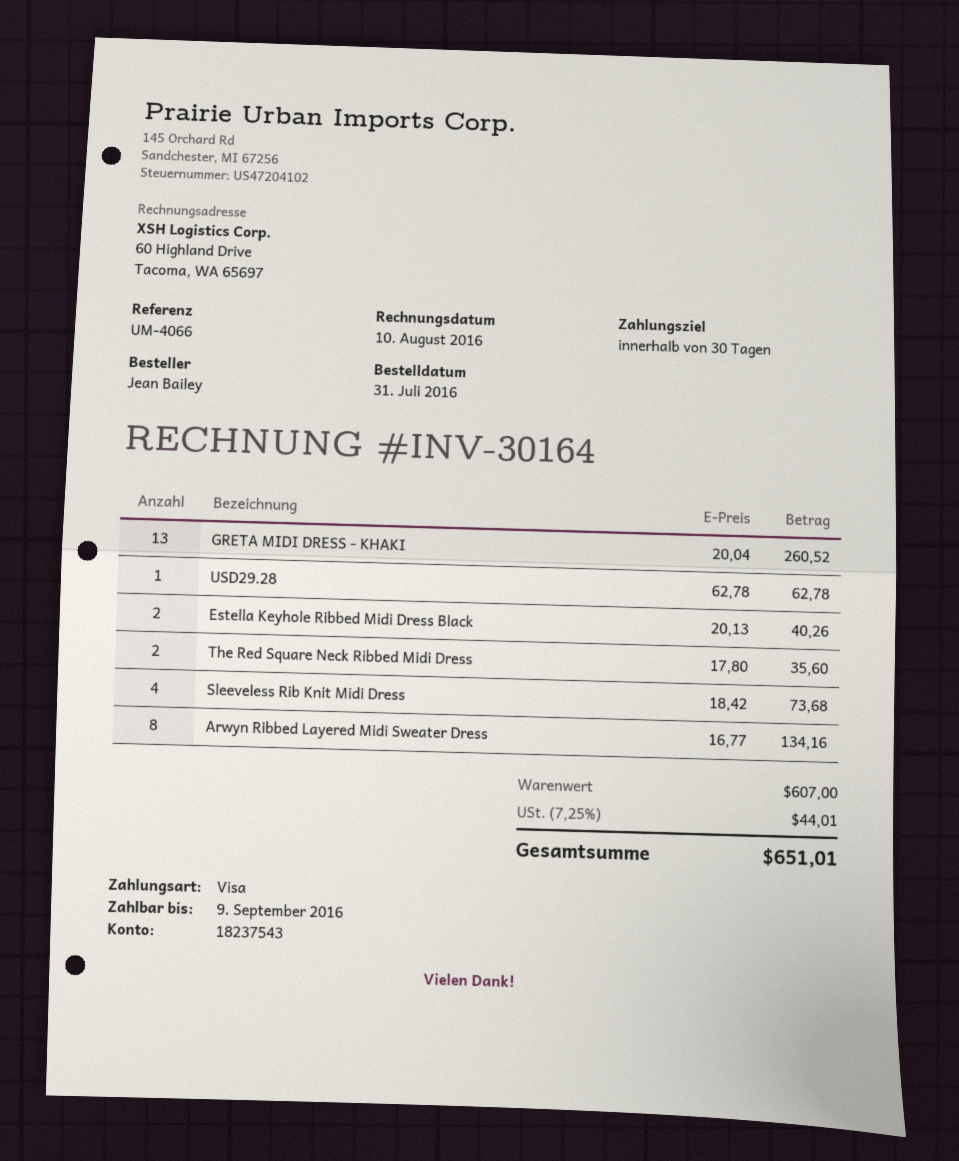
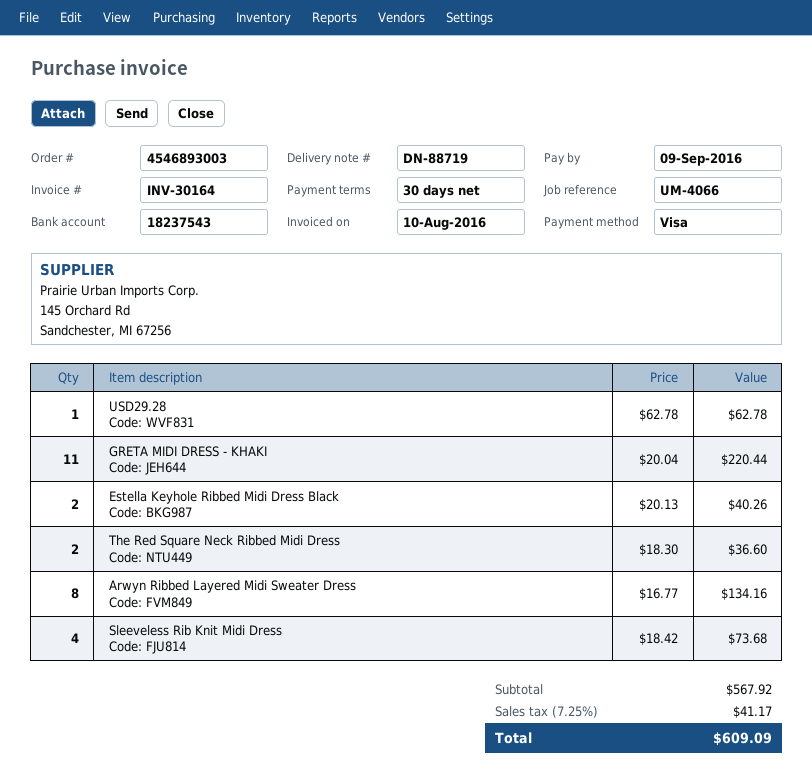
GRETA MIDI DRESS - KHAKI: 13 x 20.04 = 260.52 -> 11 x 20.04 = 220.44
The Red Square Neck Ribbed Midi Dress: 2 x 17.80 = 35.60 -> 2 x 18.30 = 36.60
subtotal: 607.00 -> 567.92
tax: 7.25% = 44.01 -> 7.25% = 41.17
total: 651.01 -> 609.09

